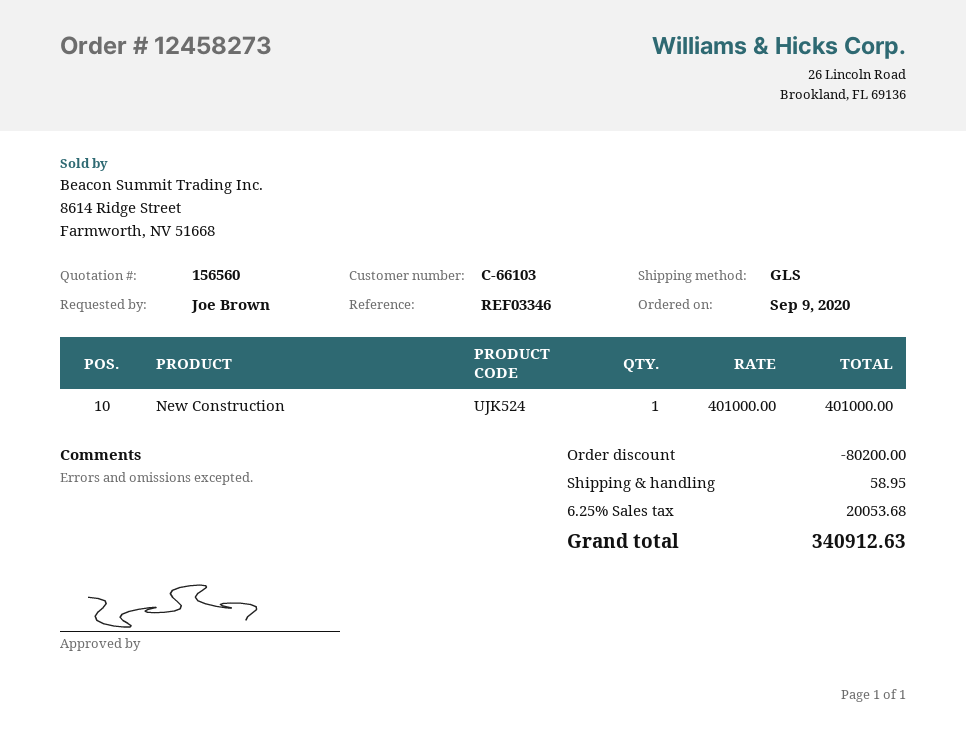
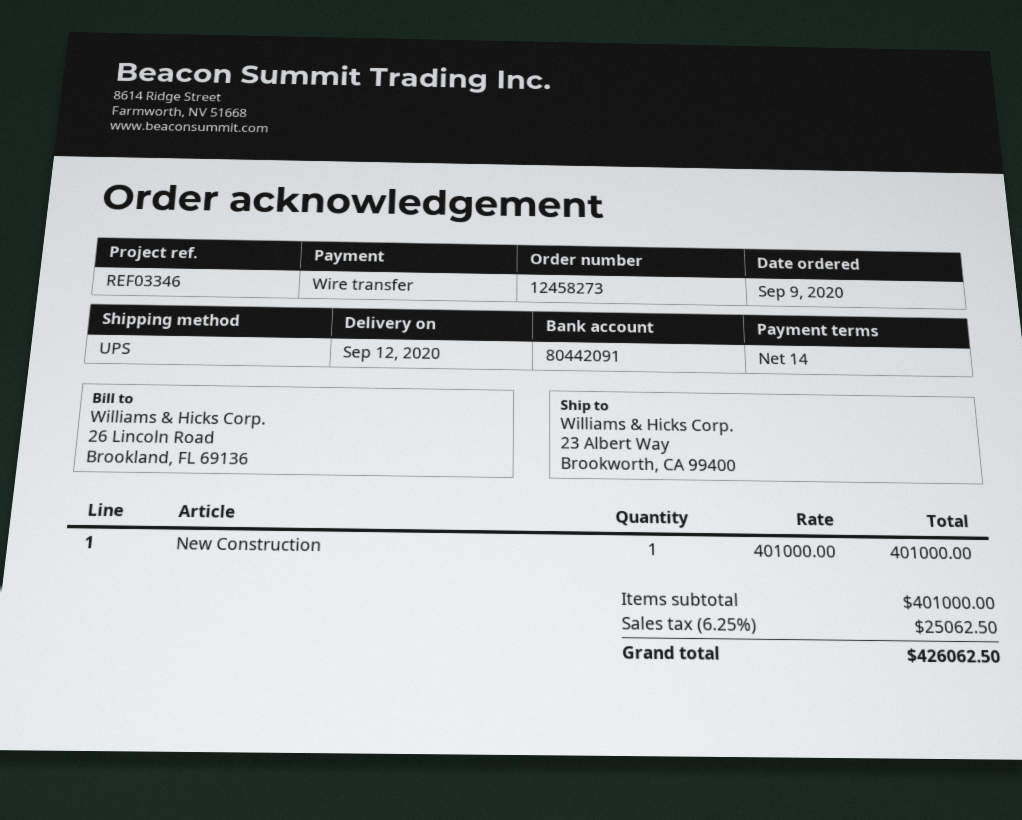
shipping method: GLS -> UPS
discount: 80200.00 -> none
shipping: 58.95 -> none
tax: 6.25% = 20053.68 -> 6.25% = 25062.50
total: 340912.63 -> 426062.50

